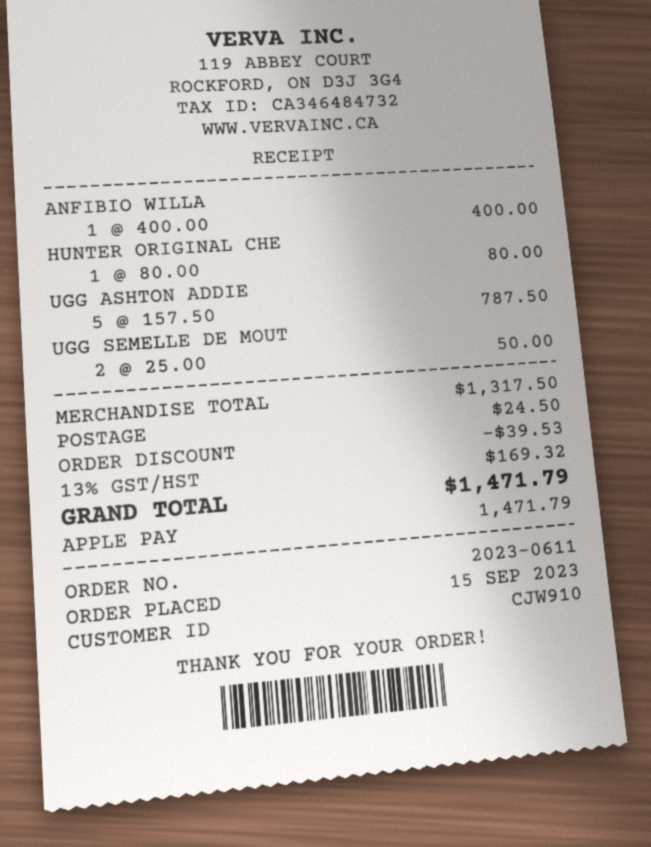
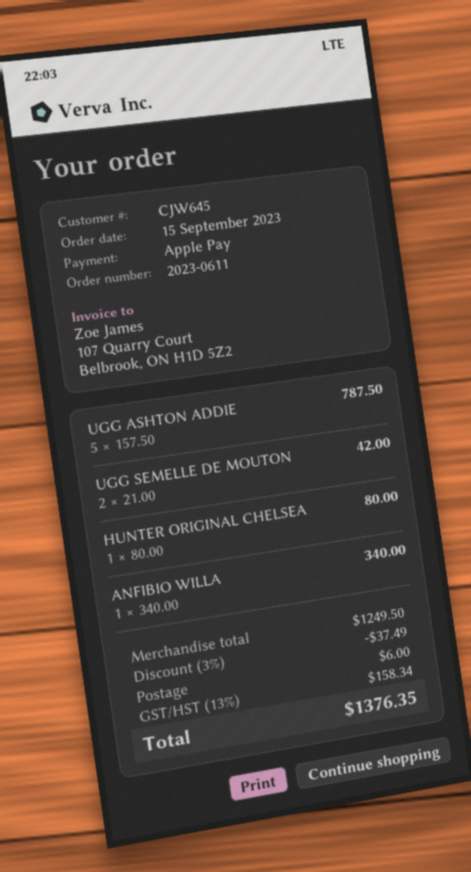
customer number: CJW910 -> CJW645
ANFIBIO WILLA: 1 x 400.00 = 400.00 -> 1 x 340.00 = 340.00
UGG SEMELLE DE MOUT: 2 x 25.00 = 50.00 -> 2 x 21.00 = 42.00
subtotal: 1317.50 -> 1249.50
discount: 39.53 -> 37.49
shipping: 24.50 -> 6.00
tax: 13% = 169.32 -> 13% = 158.34
total: 1471.79 -> 1376.35

